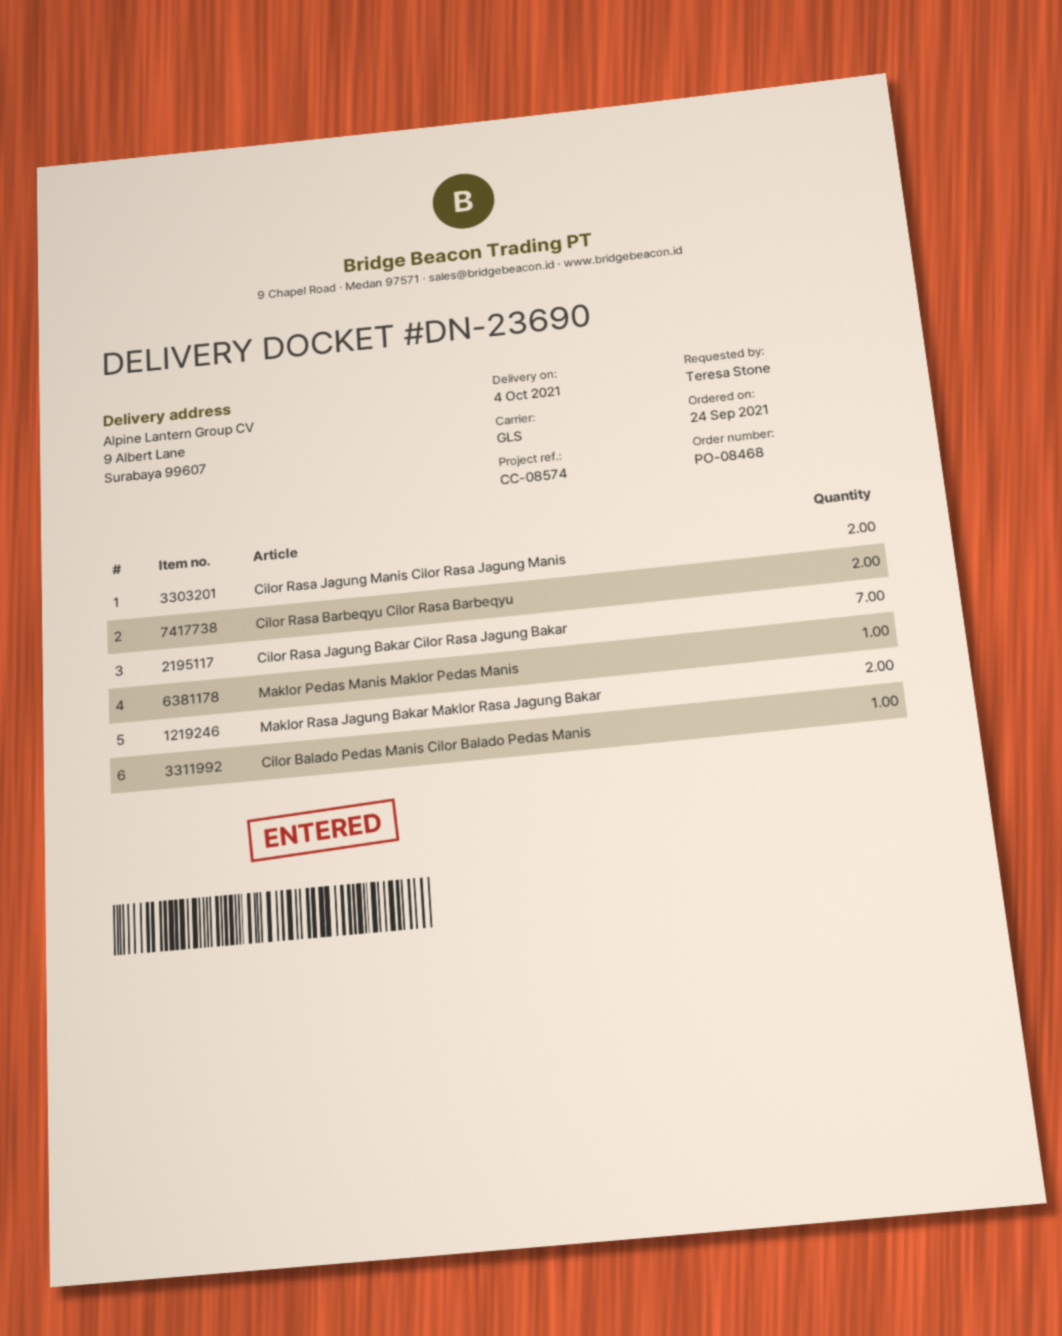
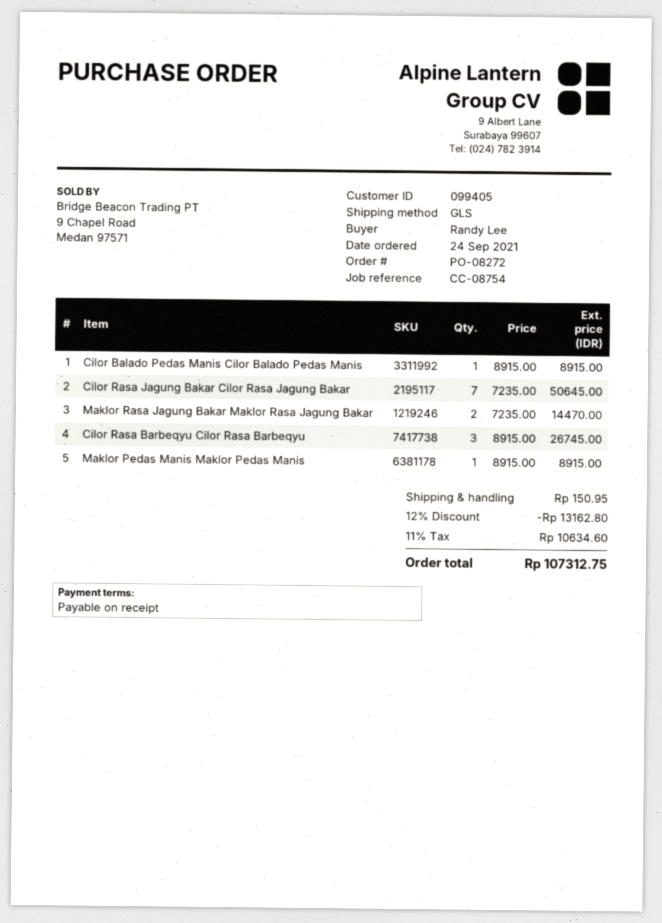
order number: PO-08468 -> PO-08272
reference: CC-08574 -> CC-08754
ordered by: Teresa Stone -> Randy Lee
Cilor Rasa Jagung Manis Cilor Rasa Jagung Manis: 2 -> none
Cilor Rasa Barbeqyu Cilor Rasa Barbeqyu: 2 -> 3

